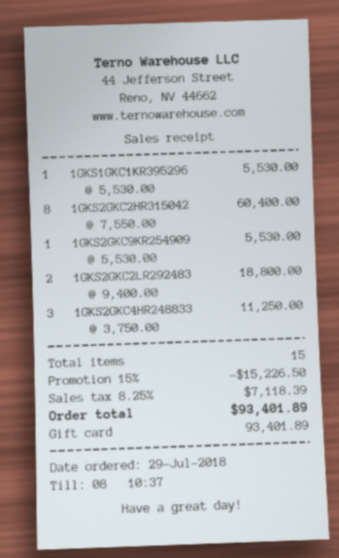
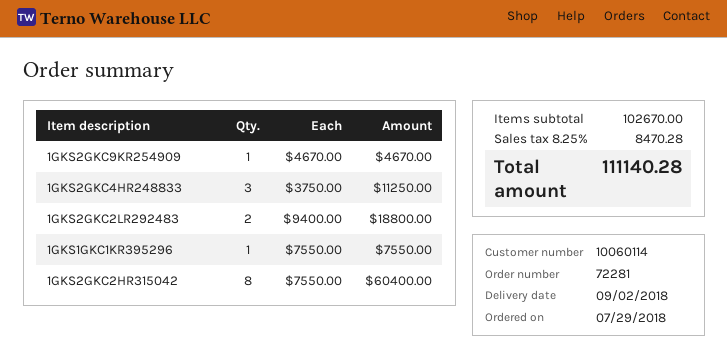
1GKS1GKC1KR395296: 1 x 5530.00 = 5530.00 -> 1 x 7550.00 = 7550.00
1GKS2GKC9KR254909: 1 x 5530.00 = 5530.00 -> 1 x 4670.00 = 4670.00
discount: 15% = 15226.50 -> none
tax: 8.25% = 7118.39 -> 8.25% = 8470.28
total: 93401.89 -> 111140.28

